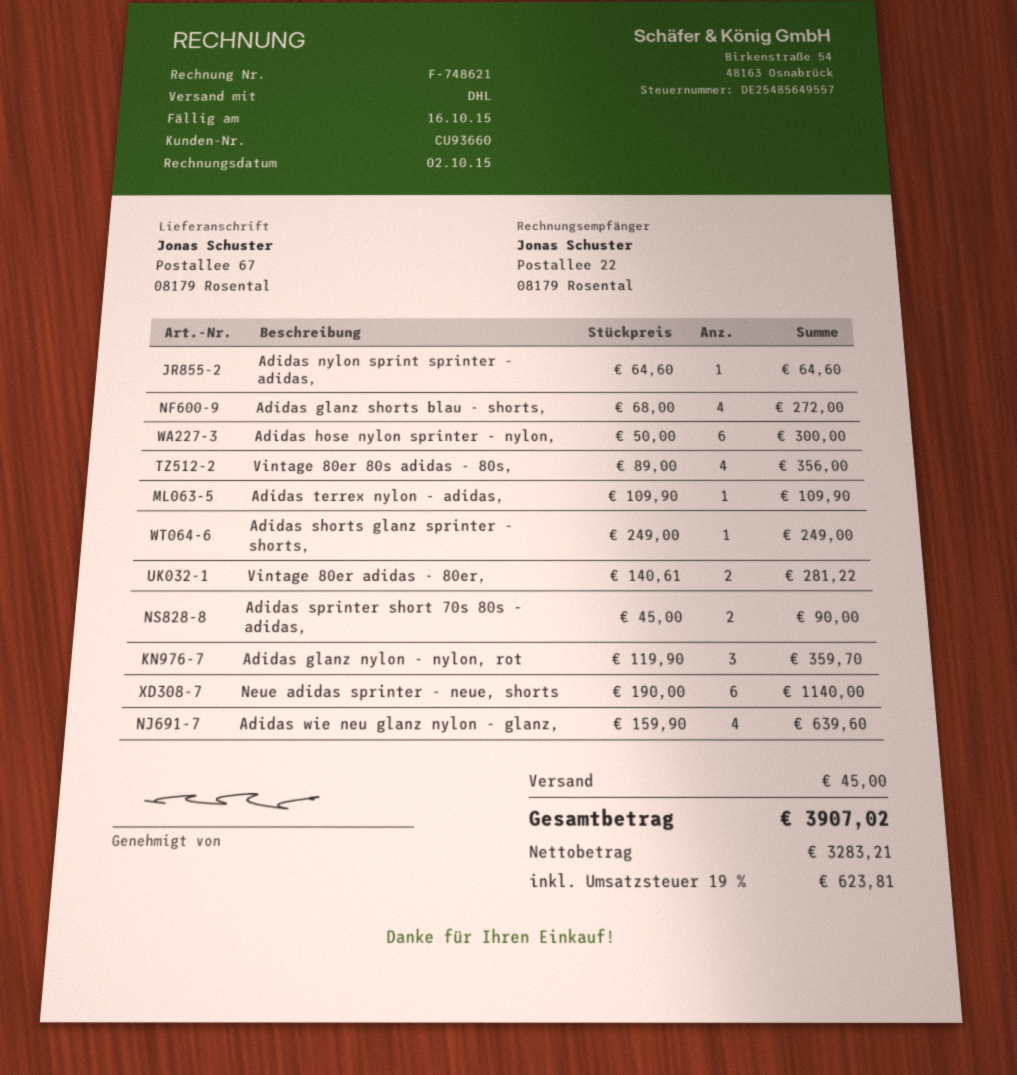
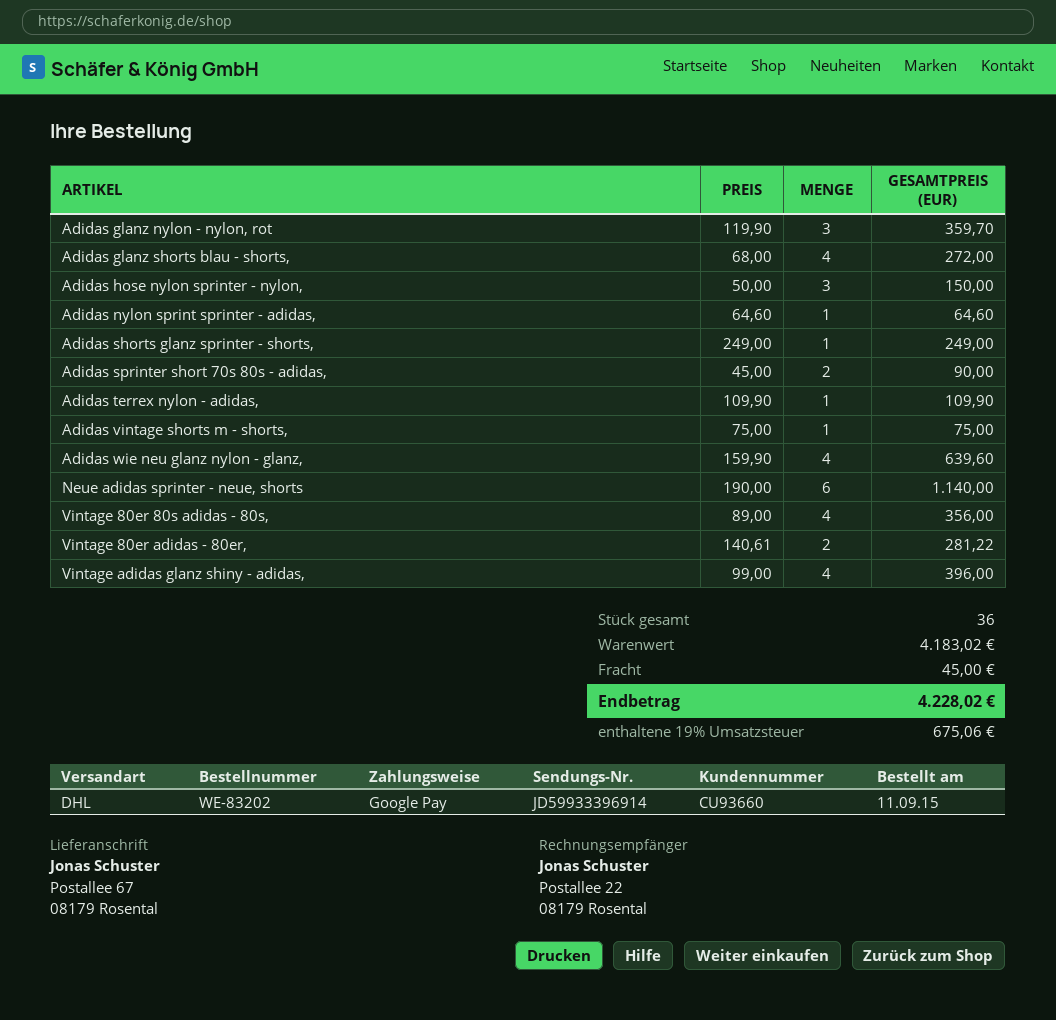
Adidas hose nylon sprinter - nylon,: 6 x 50.00 = 300.00 -> 3 x 50.00 = 150.00
Adidas vintage shorts m - shorts,: none -> 1 x 75.00 = 75.00
Vintage adidas glanz shiny - adidas,: none -> 4 x 99.00 = 396.00
tax: 19% = 623.81 -> 19% = 675.06
total: 3907.02 -> 4228.02

